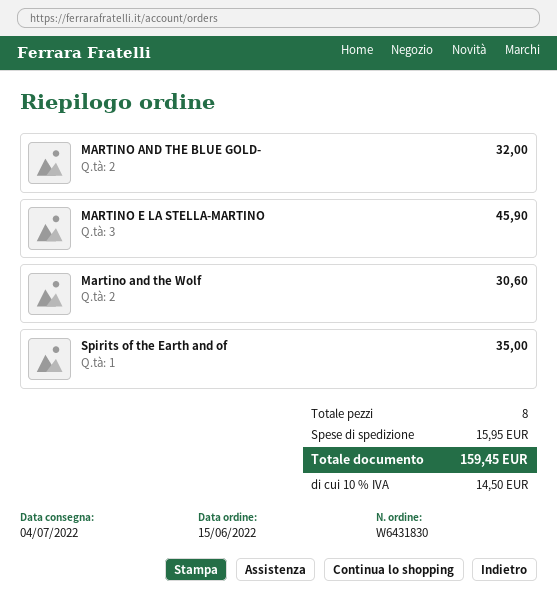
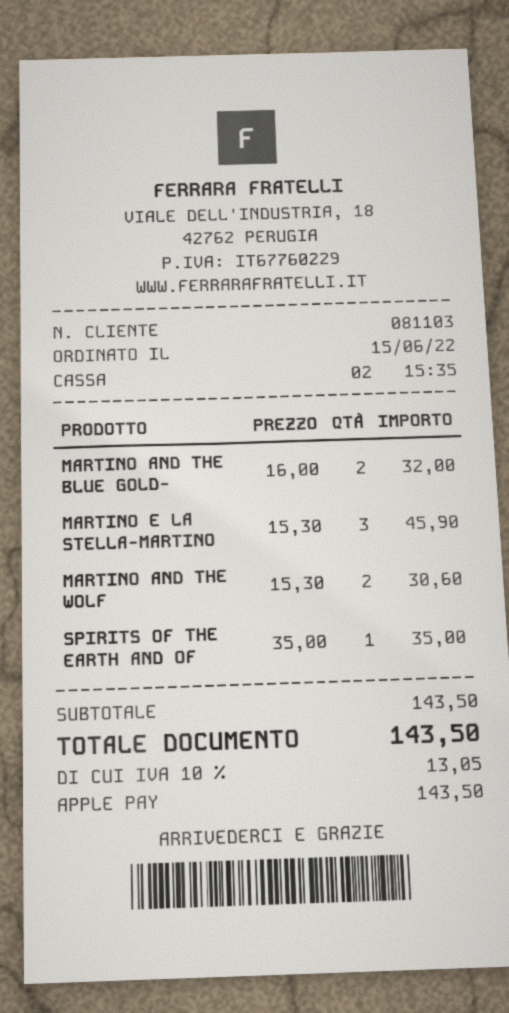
shipping: 15.95 -> none
tax: 10% = 14.50 -> 10% = 13.05
total: 159.45 -> 143.50

